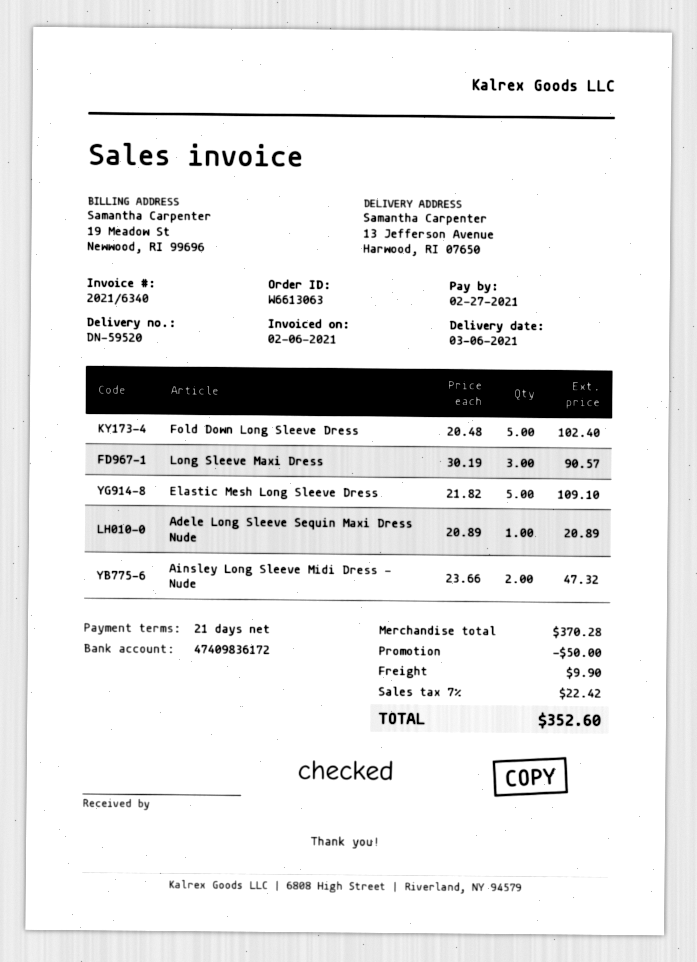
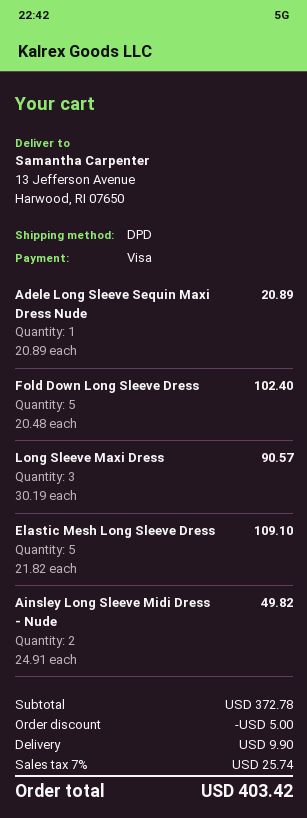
Ainsley Long Sleeve Midi Dress - Nude: 2 x 23.66 = 47.32 -> 2 x 24.91 = 49.82
subtotal: 370.28 -> 372.78
discount: 50.00 -> 5.00
tax: 7% = 22.42 -> 7% = 25.74
total: 352.60 -> 403.42

